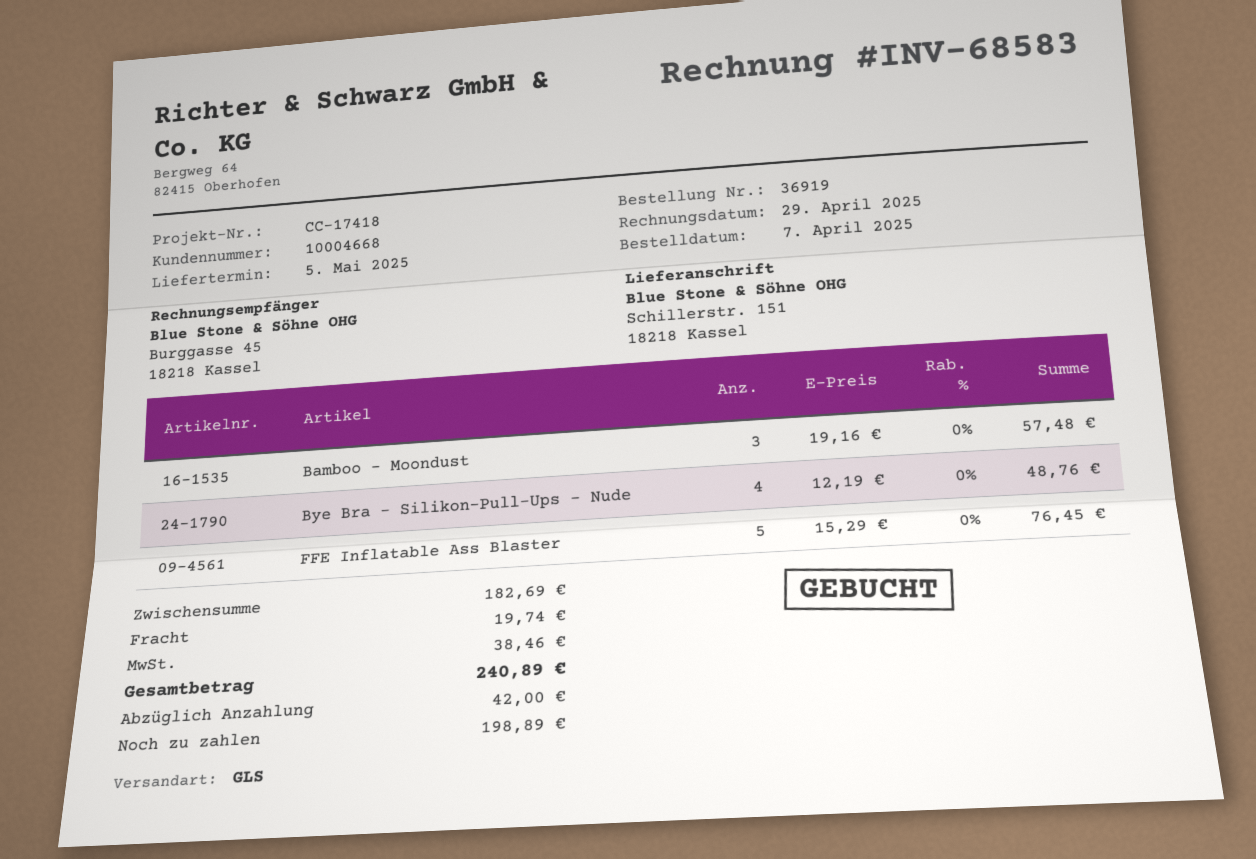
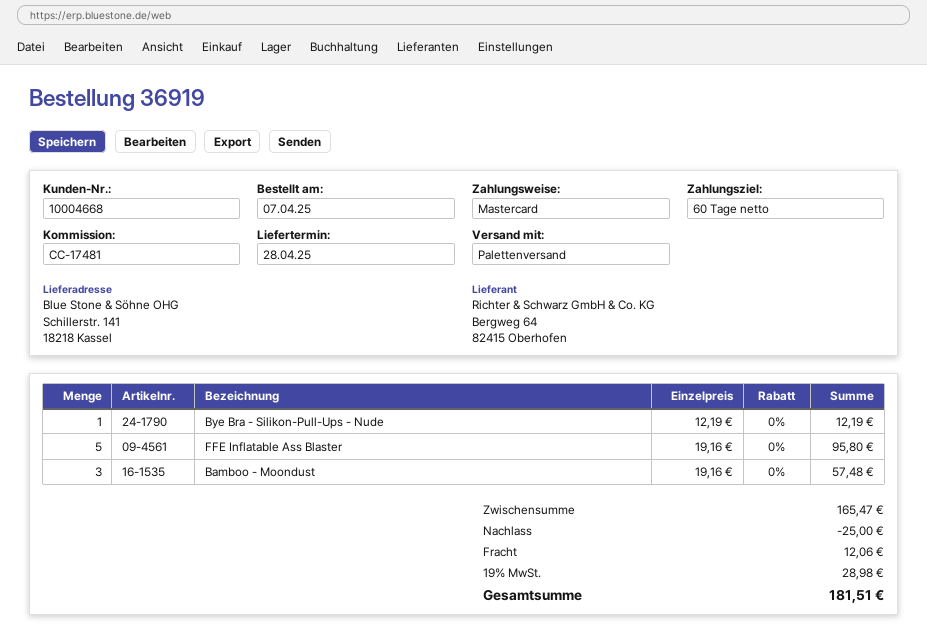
delivery date: 2025-05-05 -> 2025-04-28
reference: CC-17418 -> CC-17481
shipping method: GLS -> pallet freight
ship to: Schillerstr. 151, 18218 Kassel -> Schillerstr. 141, 18218 Kassel
Bye Bra - Silikon-Pull-Ups - Nude: 4 x 12.19 = 48.76 -> 1 x 12.19 = 12.19
FFE Inflatable Ass Blaster: 5 x 15.29 = 76.45 -> 5 x 19.16 = 95.80
subtotal: 182.69 -> 165.47
discount: none -> 25.00
shipping: 19.74 -> 12.06
tax: 38.46 -> 28.98
total: 240.89 -> 181.51

